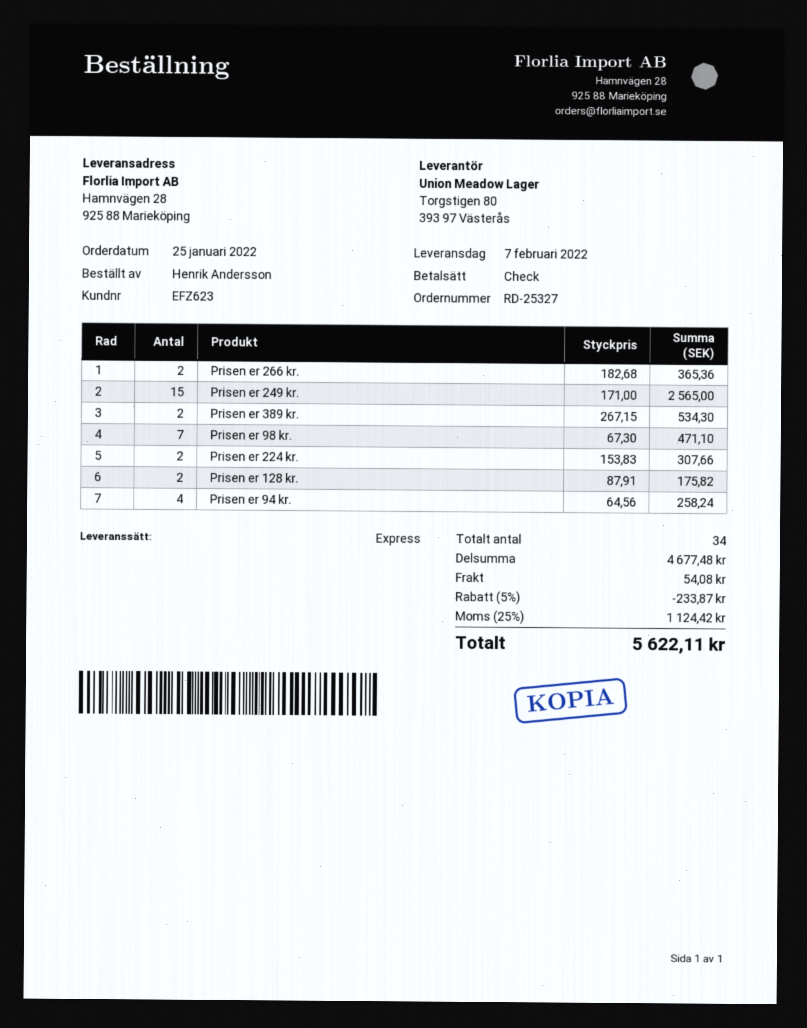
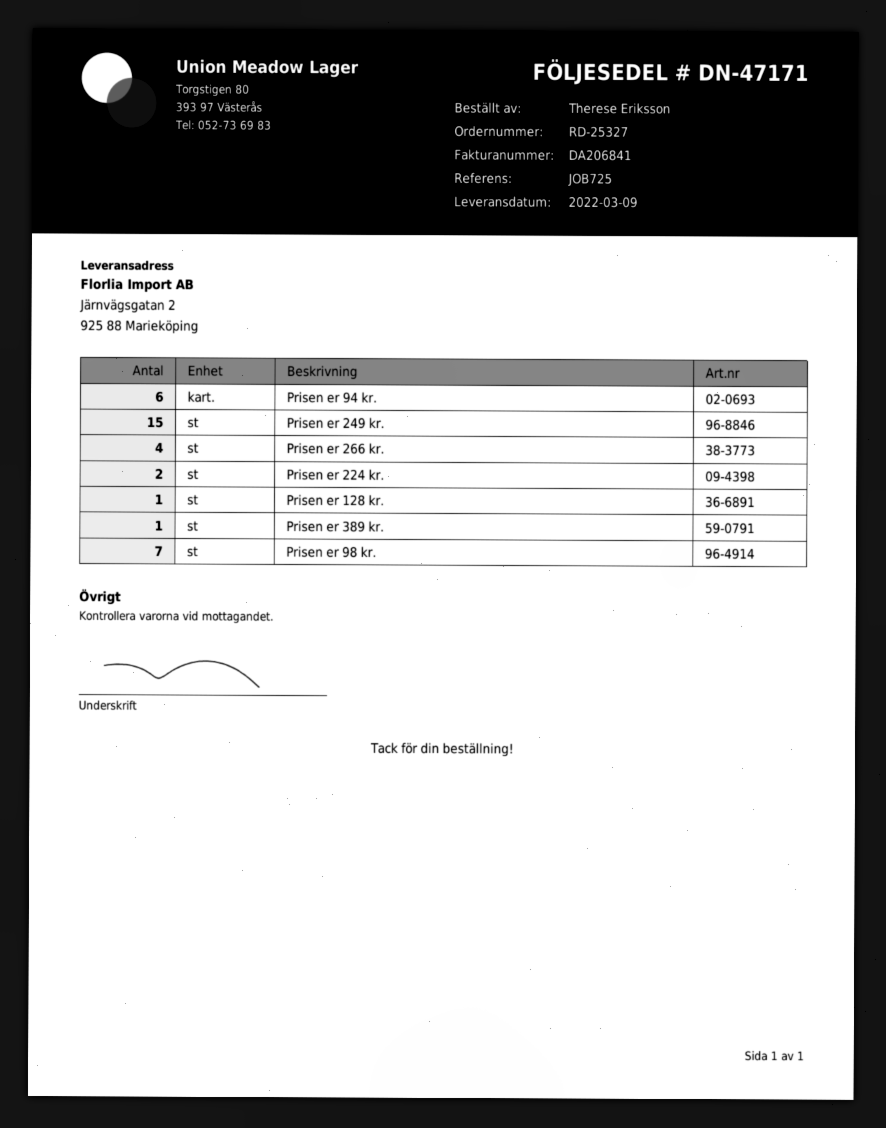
delivery date: 2022-02-07 -> 2022-03-09
ordered by: Henrik Andersson -> Therese Eriksson
ship to: Hamnvägen 28, 925 88 Marieköping -> Järnvägsgatan 2, 925 88 Marieköping
Prisen er 266 kr.: 2 -> 4
Prisen er 389 kr.: 2 -> 1
Prisen er 128 kr.: 2 -> 1
Prisen er 94 kr.: 4 -> 6

